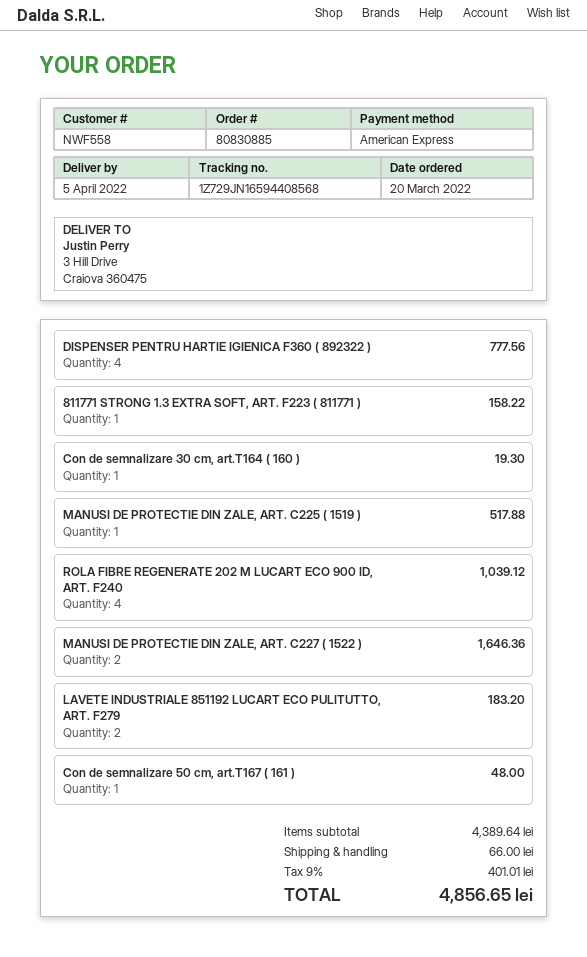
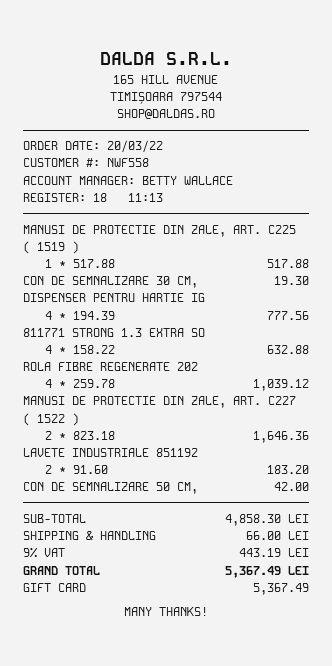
payment method: American Express -> gift card
811771 STRONG 1.3 EXTRA SOFT, ART. F223 ( 811771 ): 1 for 158.22 -> 4 for 632.88
Con de semnalizare 50 cm, art.T167 ( 161 ): 1 for 48.00 -> 1 for 42.00
subtotal: 4389.64 -> 4858.30
tax: 9% = 401.01 -> 9% = 443.19
total: 4856.65 -> 5367.49

